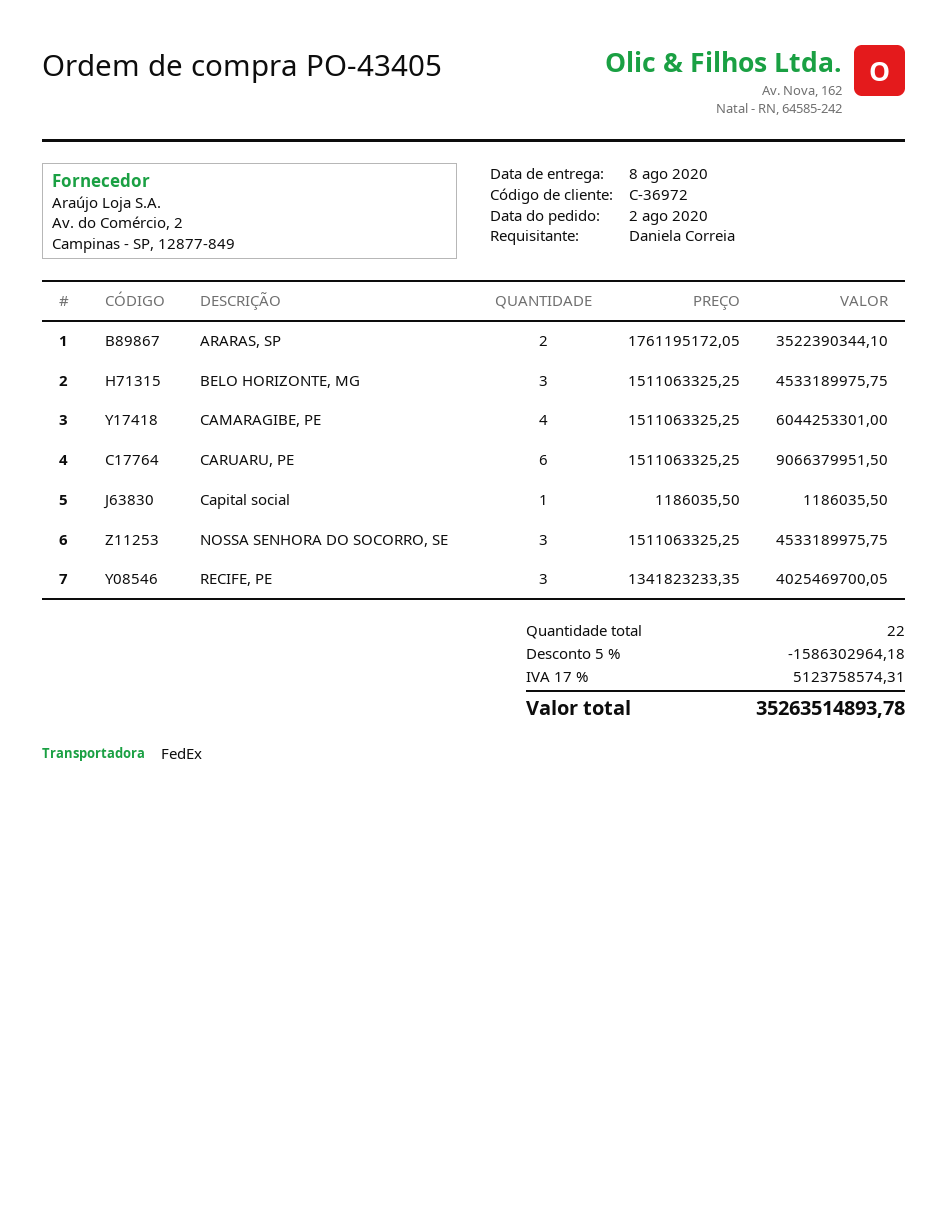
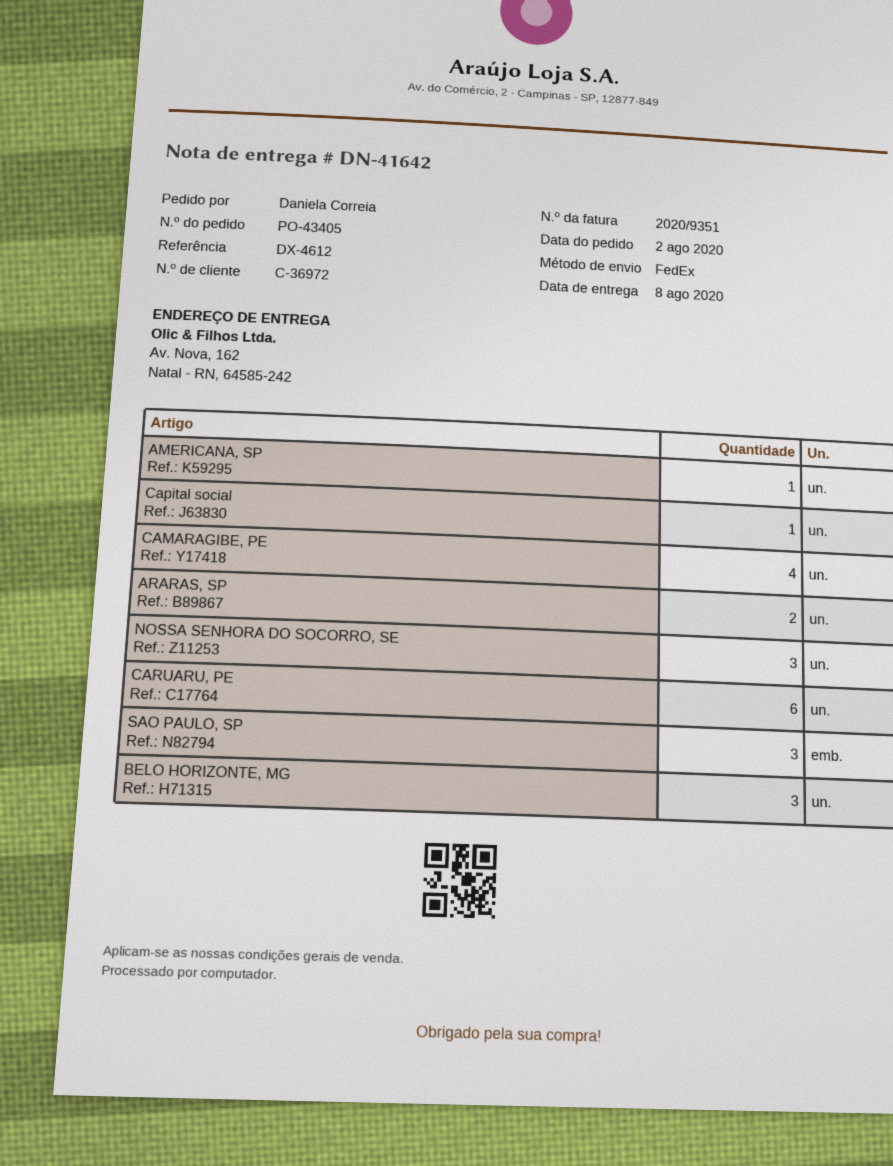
RECIFE, PE: 3 -> none
AMERICANA, SP: none -> 1
SAO PAULO, SP: none -> 3

